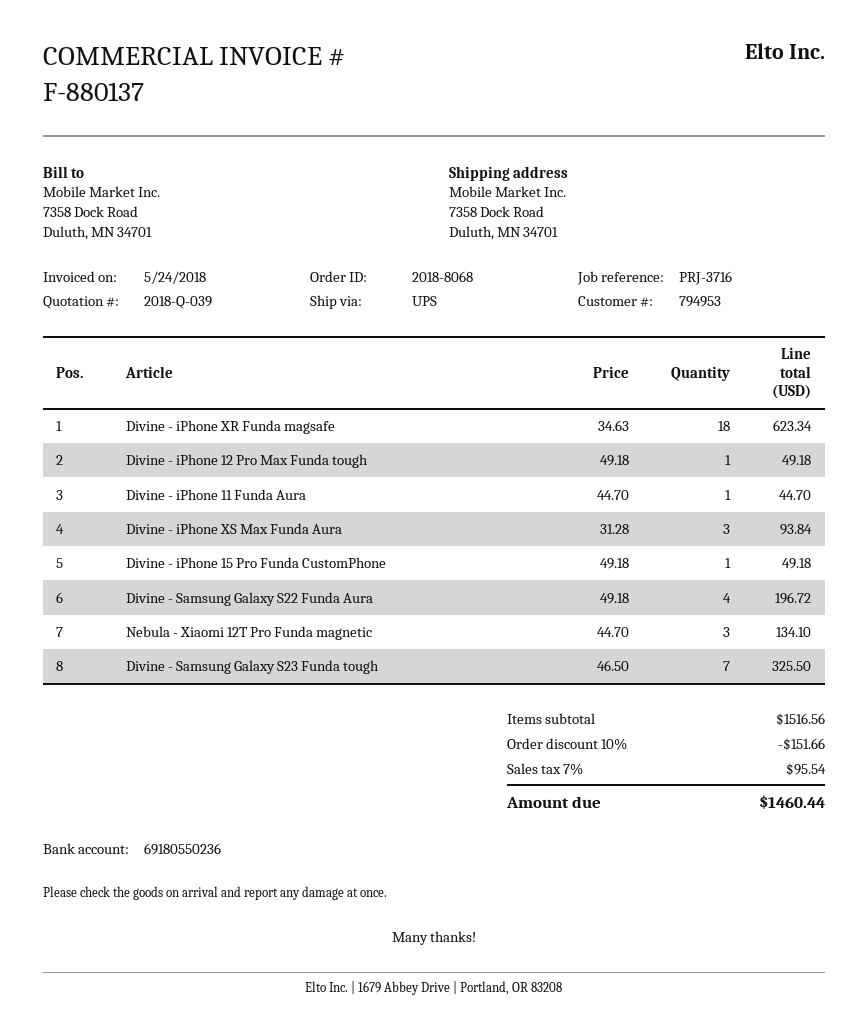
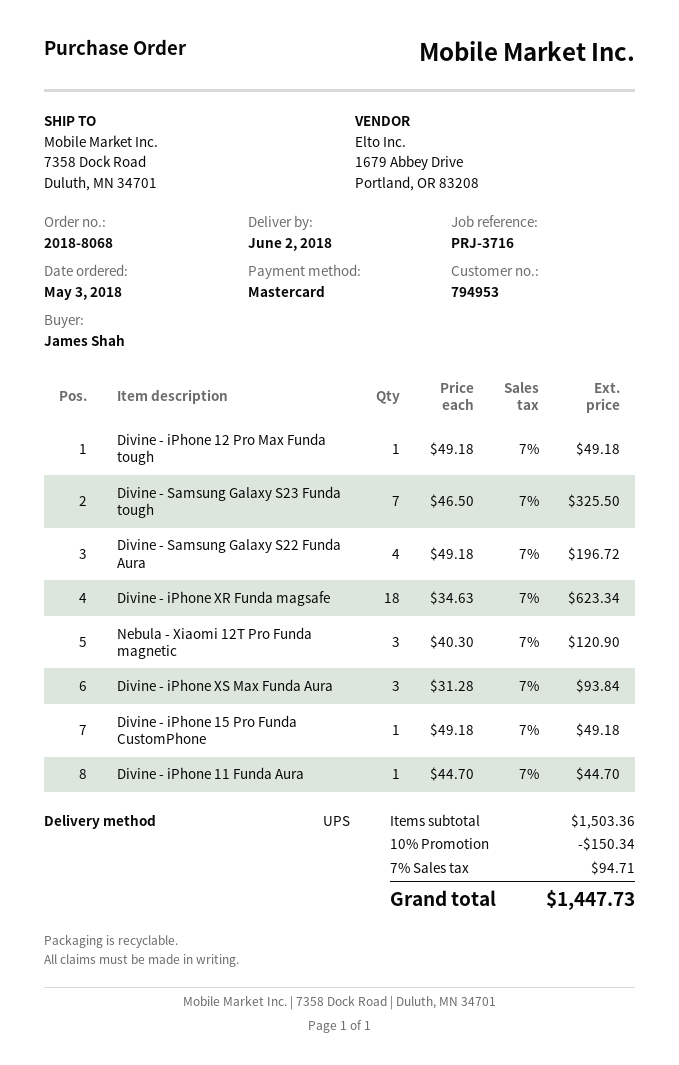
Nebula - Xiaomi 12T Pro Funda magnetic: 3 x 44.70 = 134.10 -> 3 x 40.30 = 120.90
subtotal: 1516.56 -> 1503.36
discount: 10% = 151.66 -> 10% = 150.34
tax: 7% = 95.54 -> 7% = 94.71
total: 1460.44 -> 1447.73

